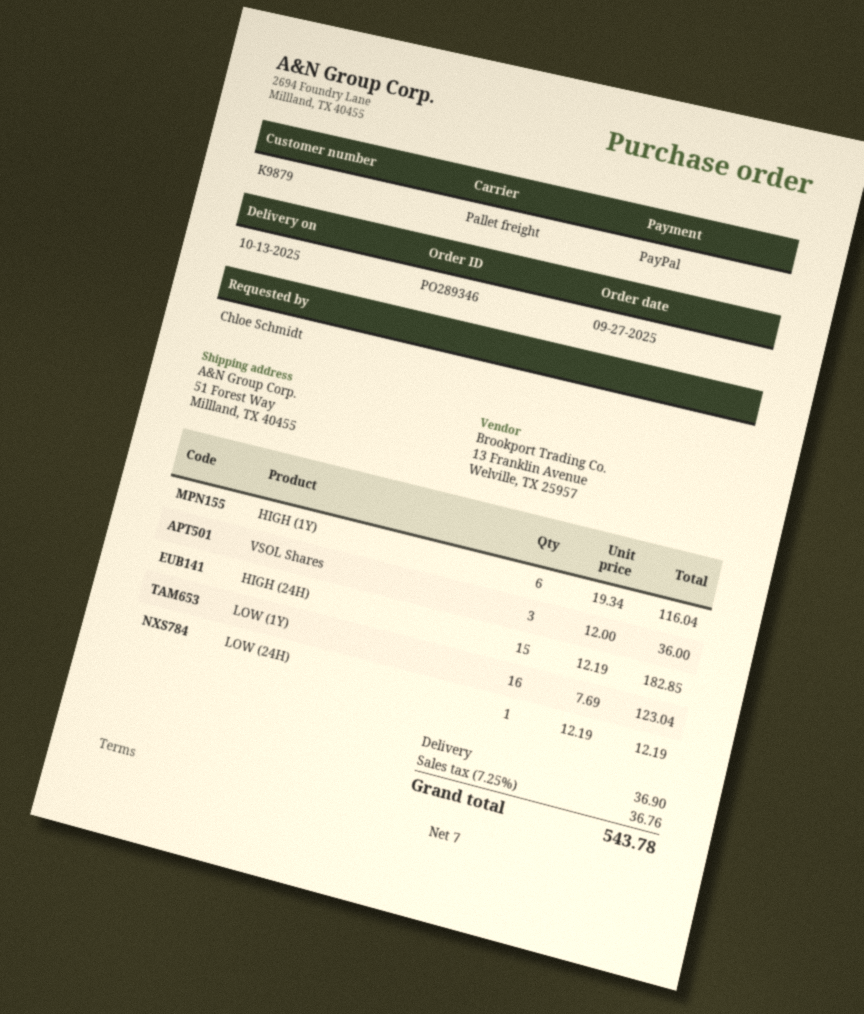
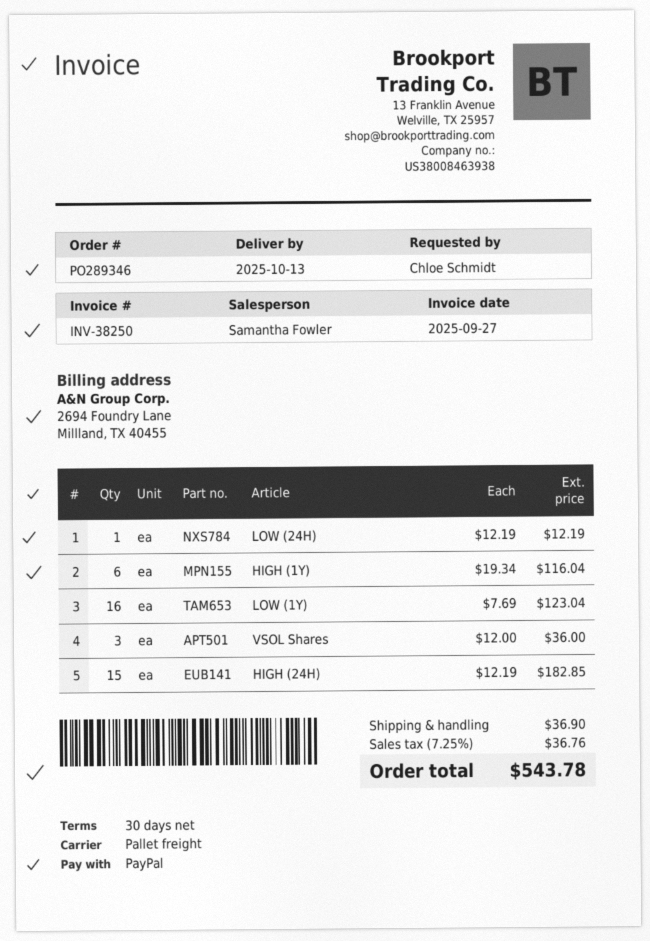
payment terms: 7 days -> 30 days

